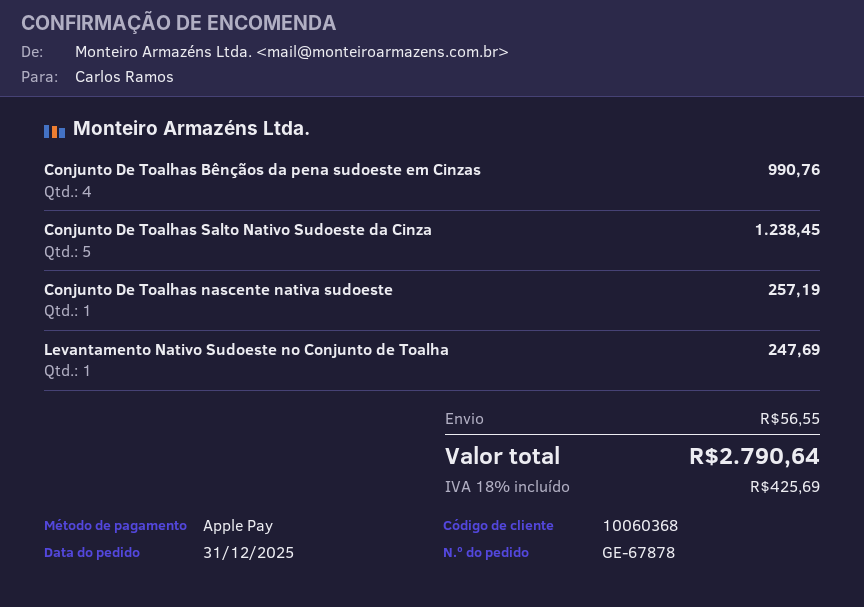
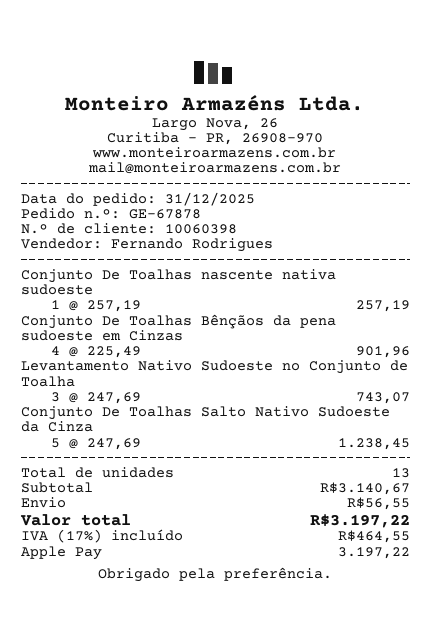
customer number: 10060368 -> 10060398
Conjunto De Toalhas Bênçãos da pena sudoeste em Cinzas: 4 for 990.76 -> 4 for 901.96
Levantamento Nativo Sudoeste no Conjunto de Toalha: 1 for 247.69 -> 3 for 743.07
tax: 18% = 425.69 -> 17% = 464.55
total: 2790.64 -> 3197.22

